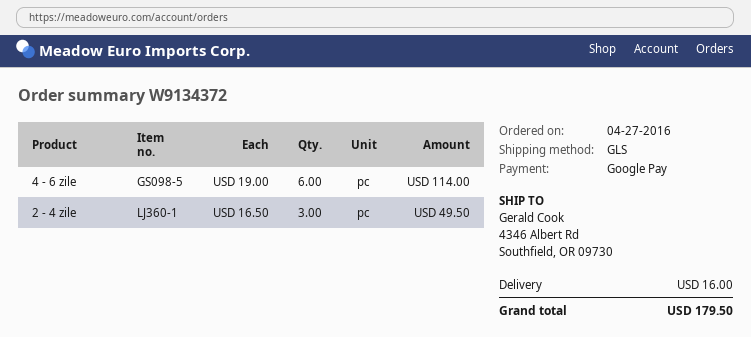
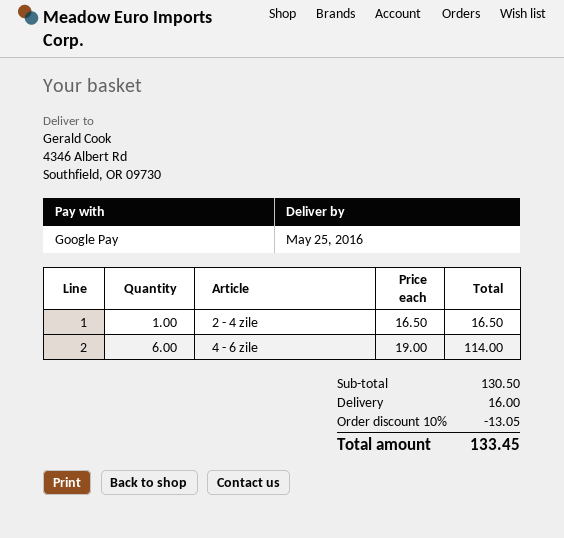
2 - 4 zile: 3 x 16.50 = 49.50 -> 1 x 16.50 = 16.50
discount: none -> 10% = 13.05
total: 179.50 -> 133.45

